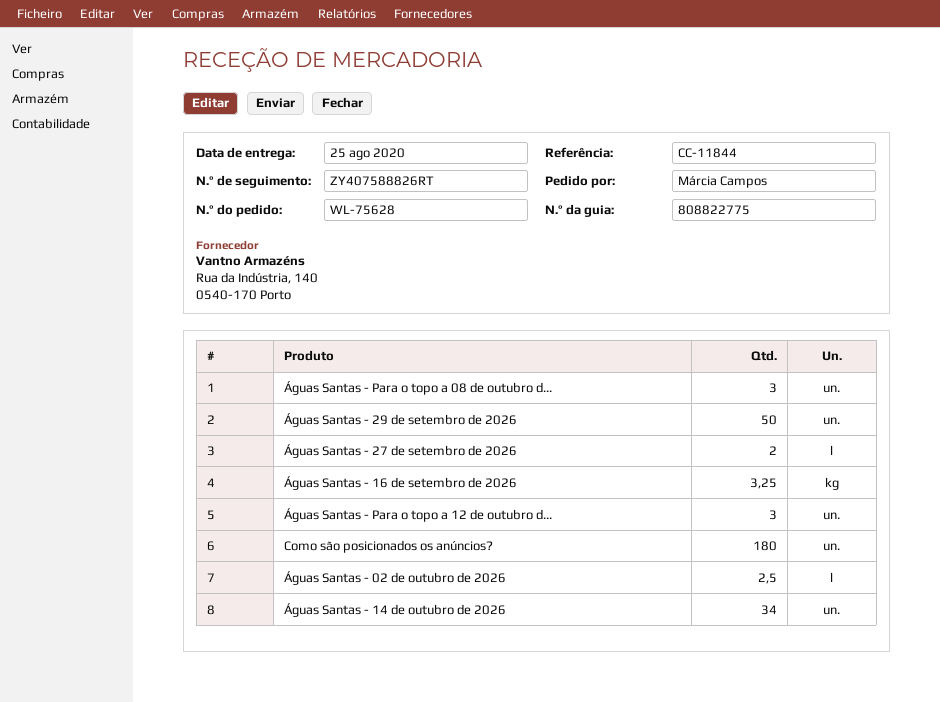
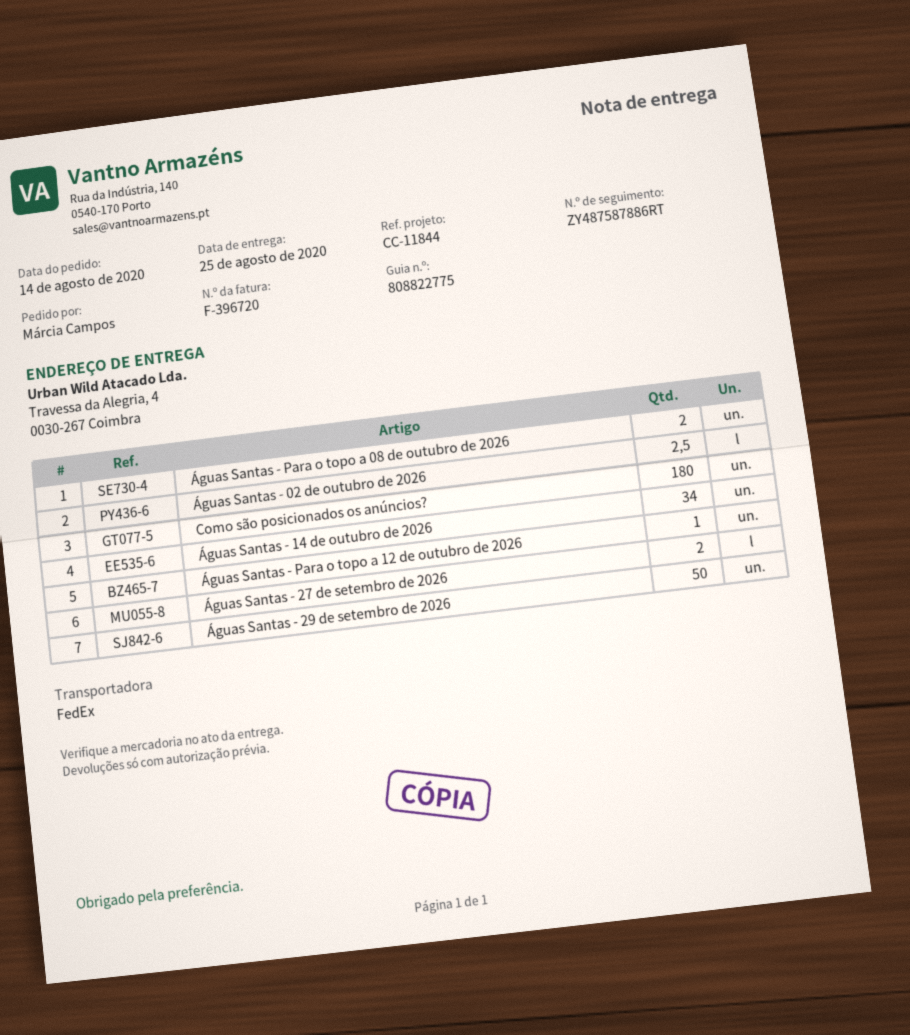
tracking number: ZY407588826RT -> ZY487587886RT
Águas Santas - Para o topo a 08 de outubro d...: 3 -> 2
Águas Santas - 16 de setembro de 2026: 3.25 -> none
Águas Santas - Para o topo a 12 de outubro d...: 3 -> 1

